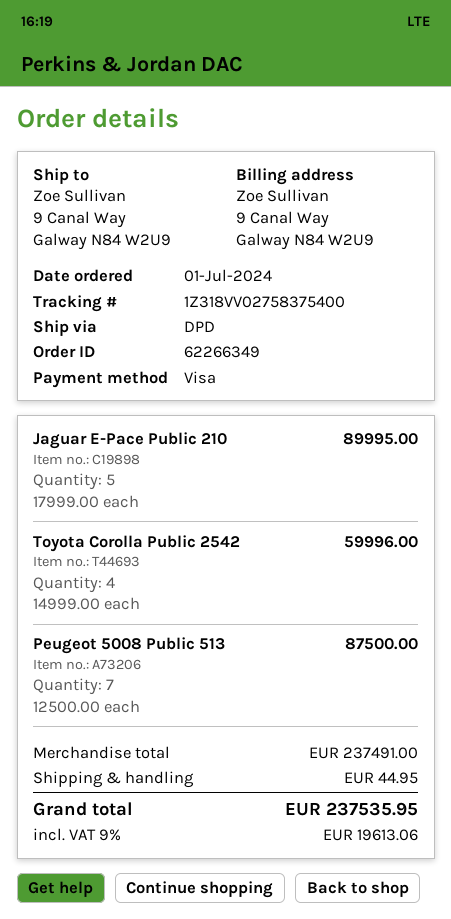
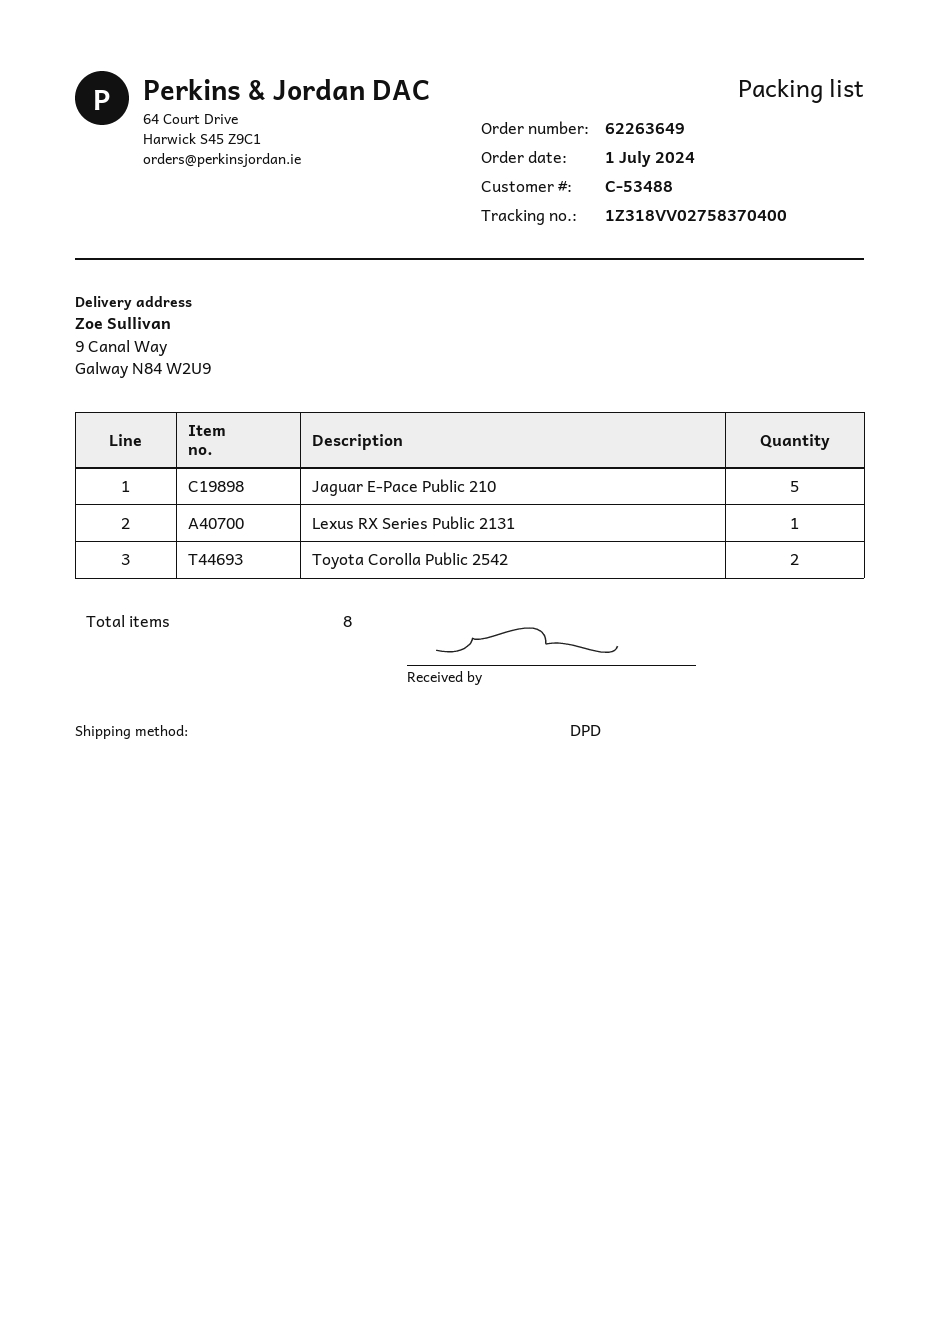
order number: 62266349 -> 62263649
tracking number: 1Z318VV02758375400 -> 1Z318VV02758370400
Toyota Corolla Public 2542: 4 -> 2
Peugeot 5008 Public 513: 7 -> none
Lexus RX Series Public 2131: none -> 1

